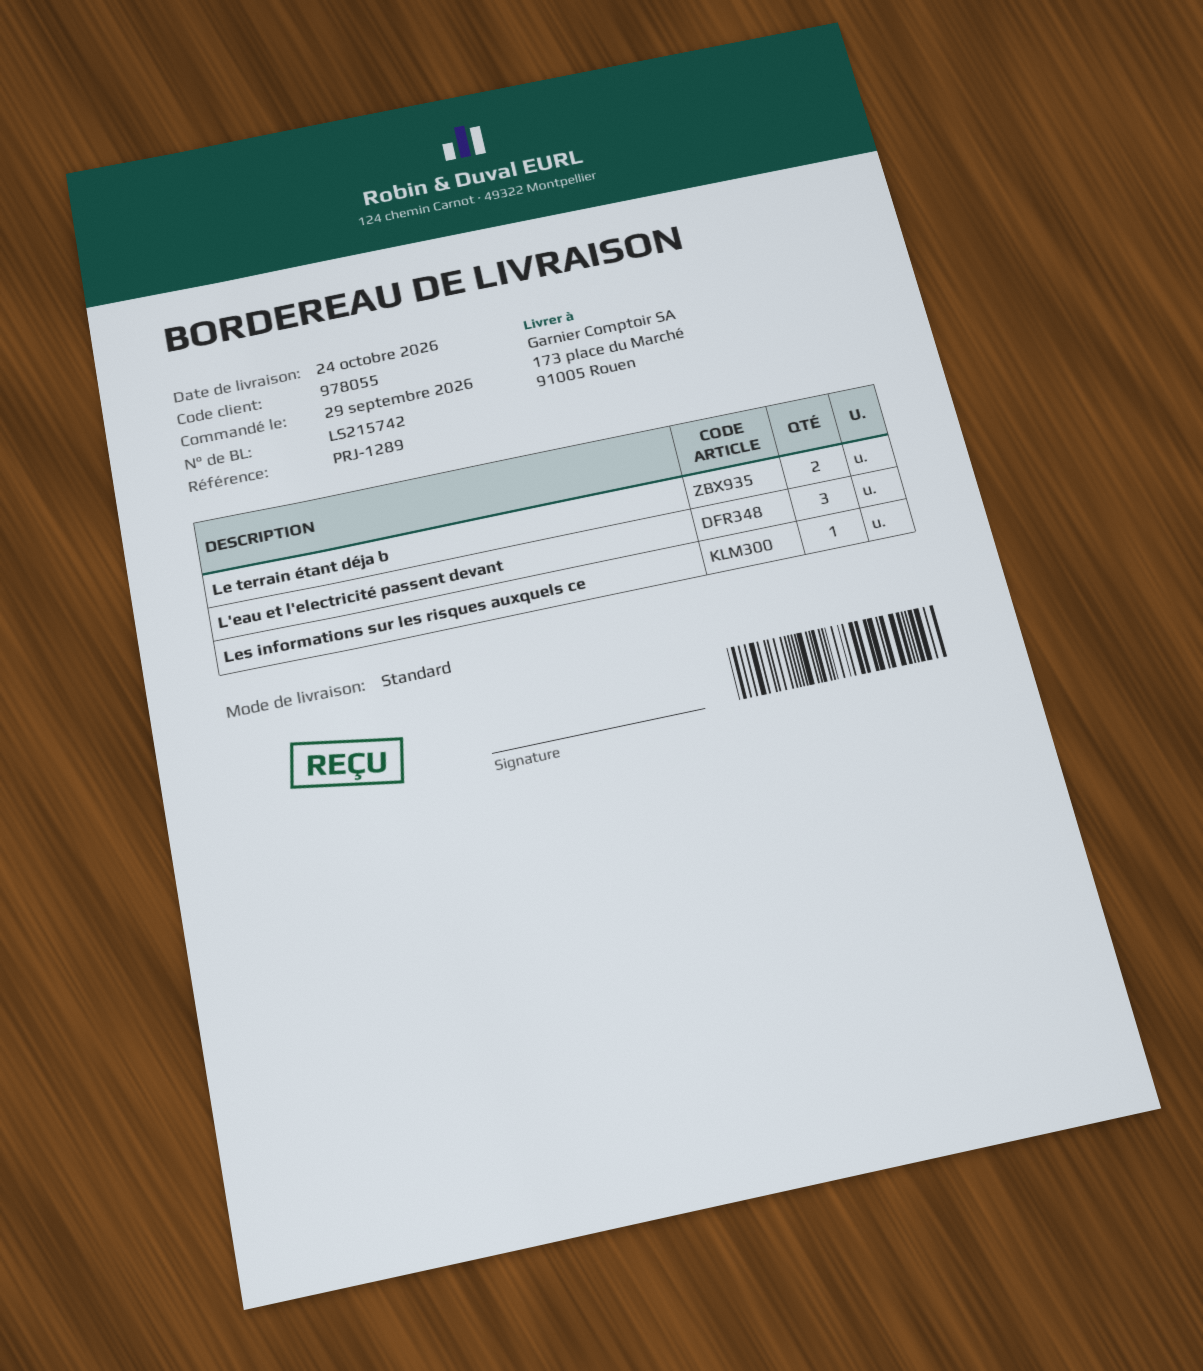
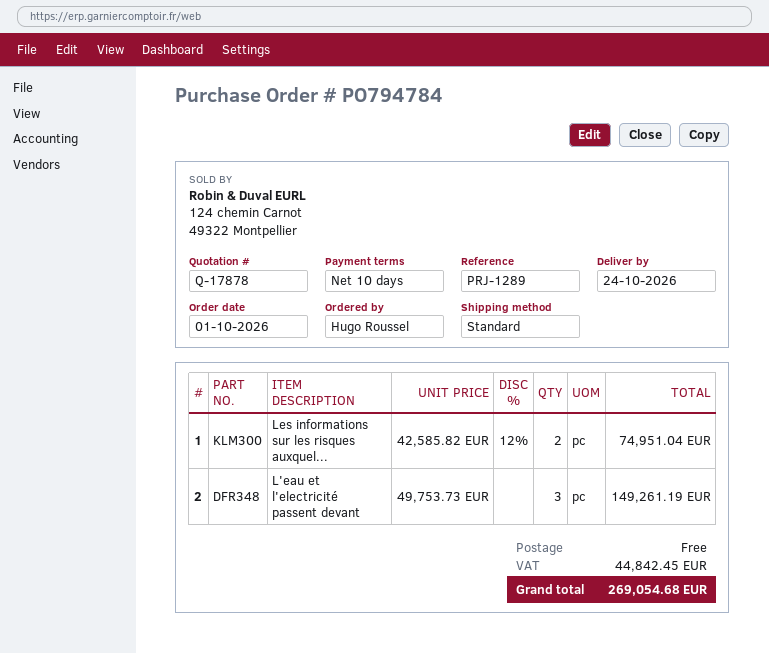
order date: 2026-09-29 -> 2026-10-01
Le terrain étant déja b: 2 -> none
Les informations sur les risques auxquels ce: 1 -> 2

